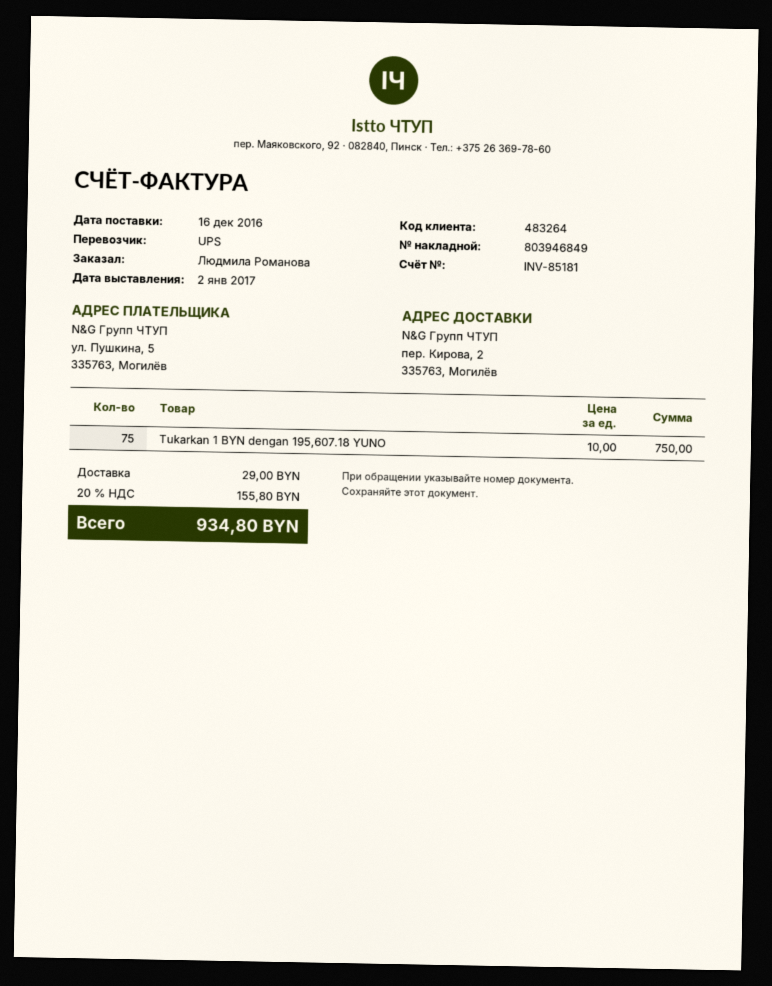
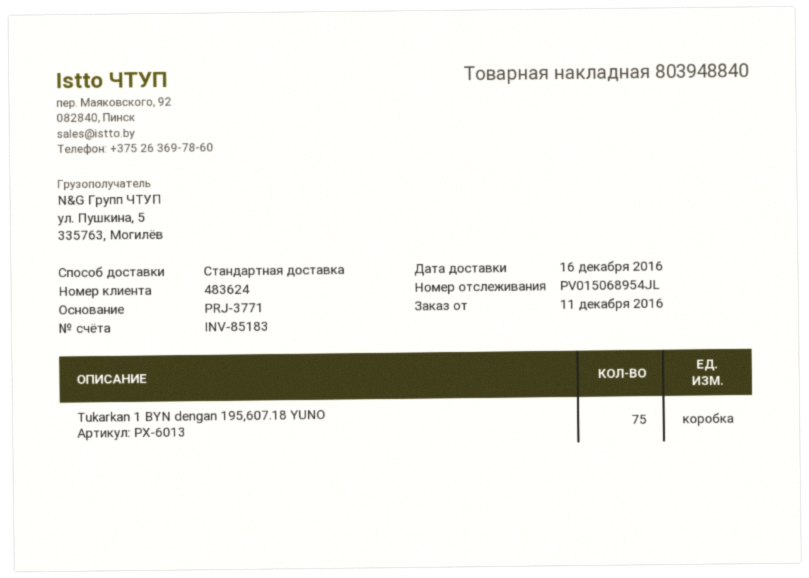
delivery note number: 803946849 -> 803948840
invoice number: INV-85181 -> INV-85183
customer number: 483264 -> 483624
shipping method: UPS -> standard
ship to: пер. Кирова, 2, 335763, Могилёв -> ул. Пушкина, 5, 335763, Могилёв

